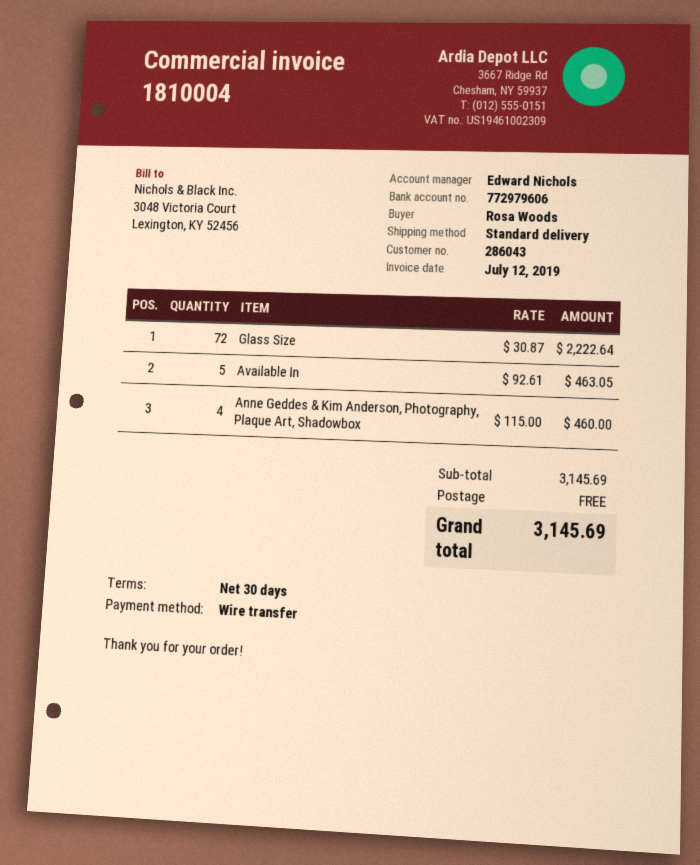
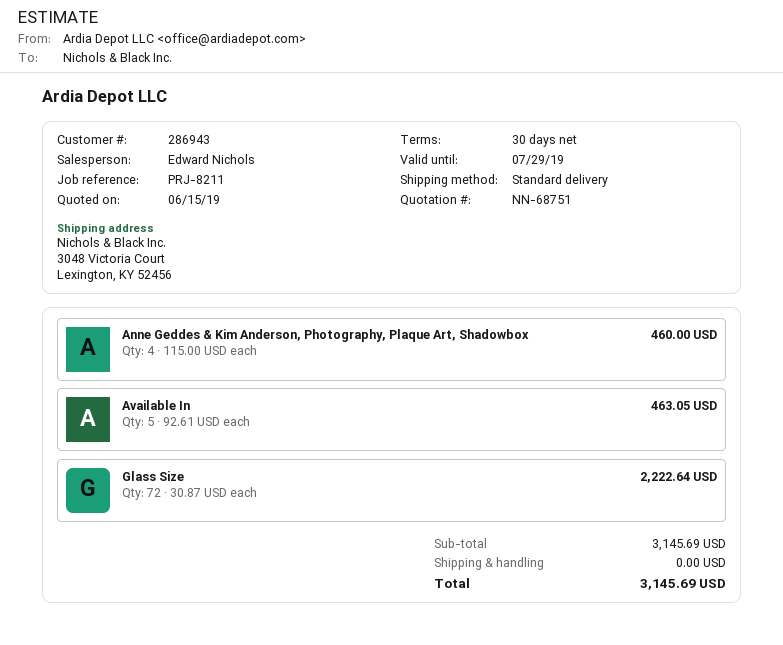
customer number: 286043 -> 286943

